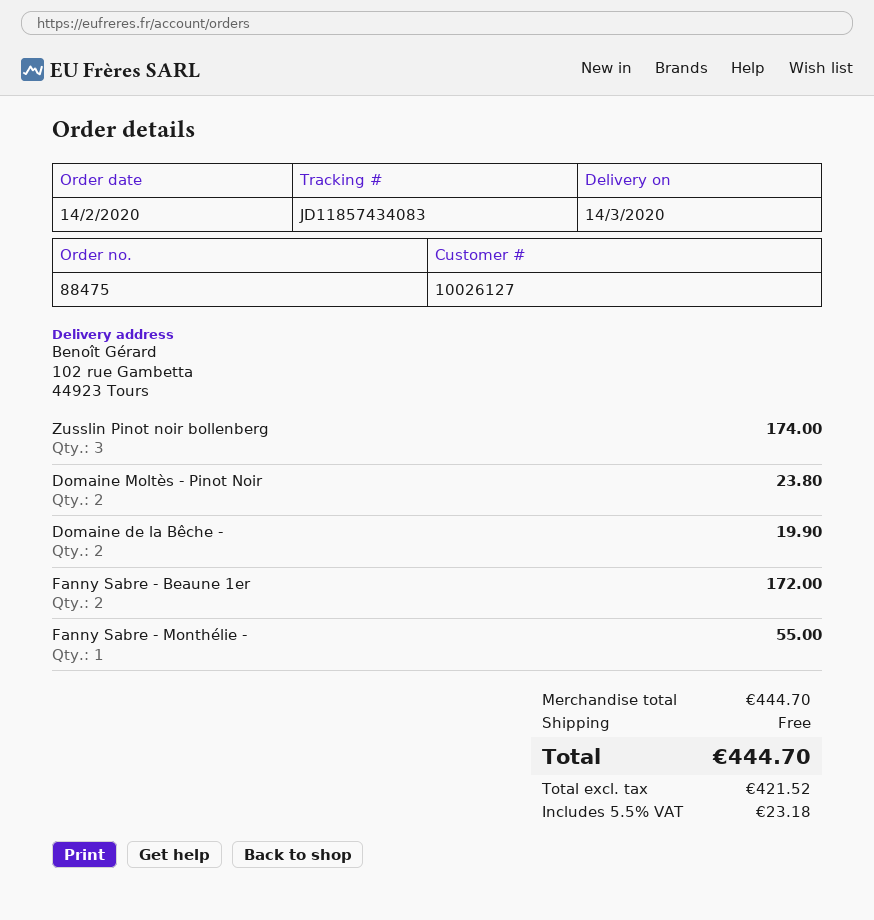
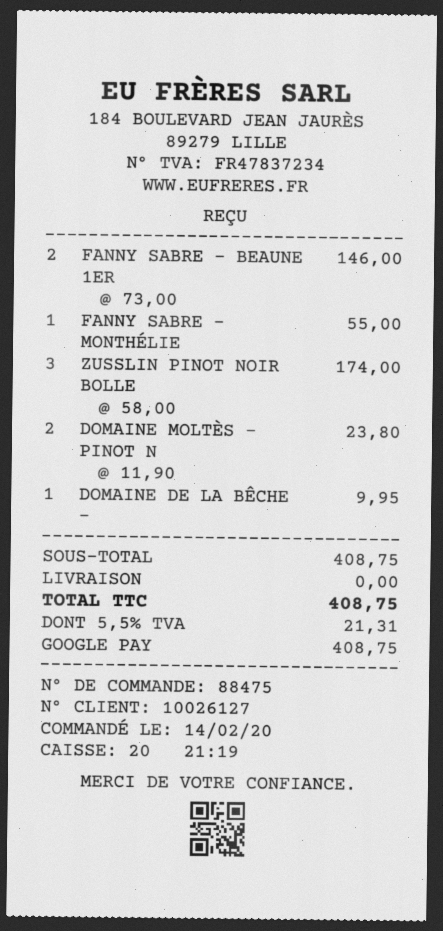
Domaine de la Bêche -: 2 for 19.90 -> 1 for 9.95
Fanny Sabre - Beaune 1er: 2 for 172.00 -> 2 for 146.00
subtotal: 444.70 -> 408.75
tax: 5.5% = 23.18 -> 5.5% = 21.31
total: 444.70 -> 408.75

